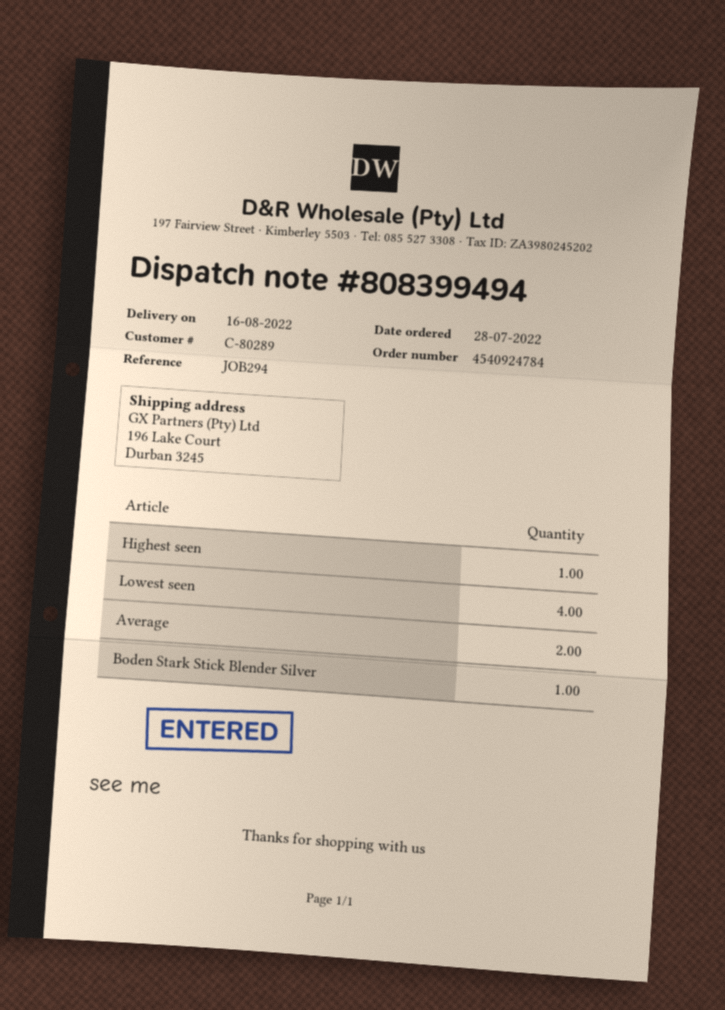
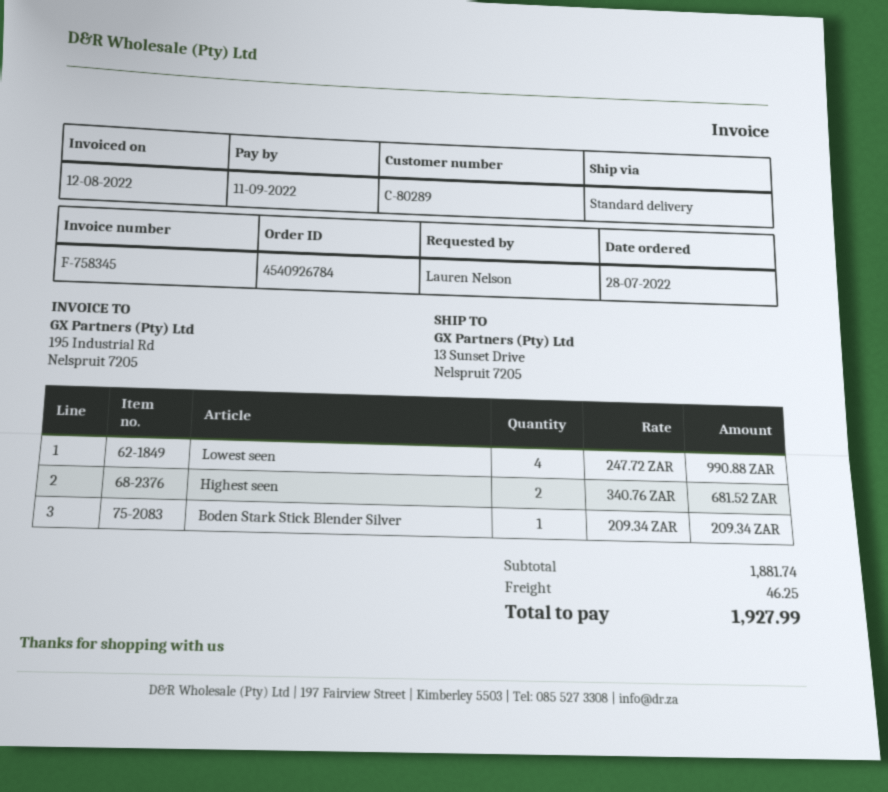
order number: 4540924784 -> 4540926784
ship to: 196 Lake Court, Durban 3245 -> 13 Sunset Drive, Nelspruit 7205
Highest seen: 1 -> 2
Average: 2 -> none

